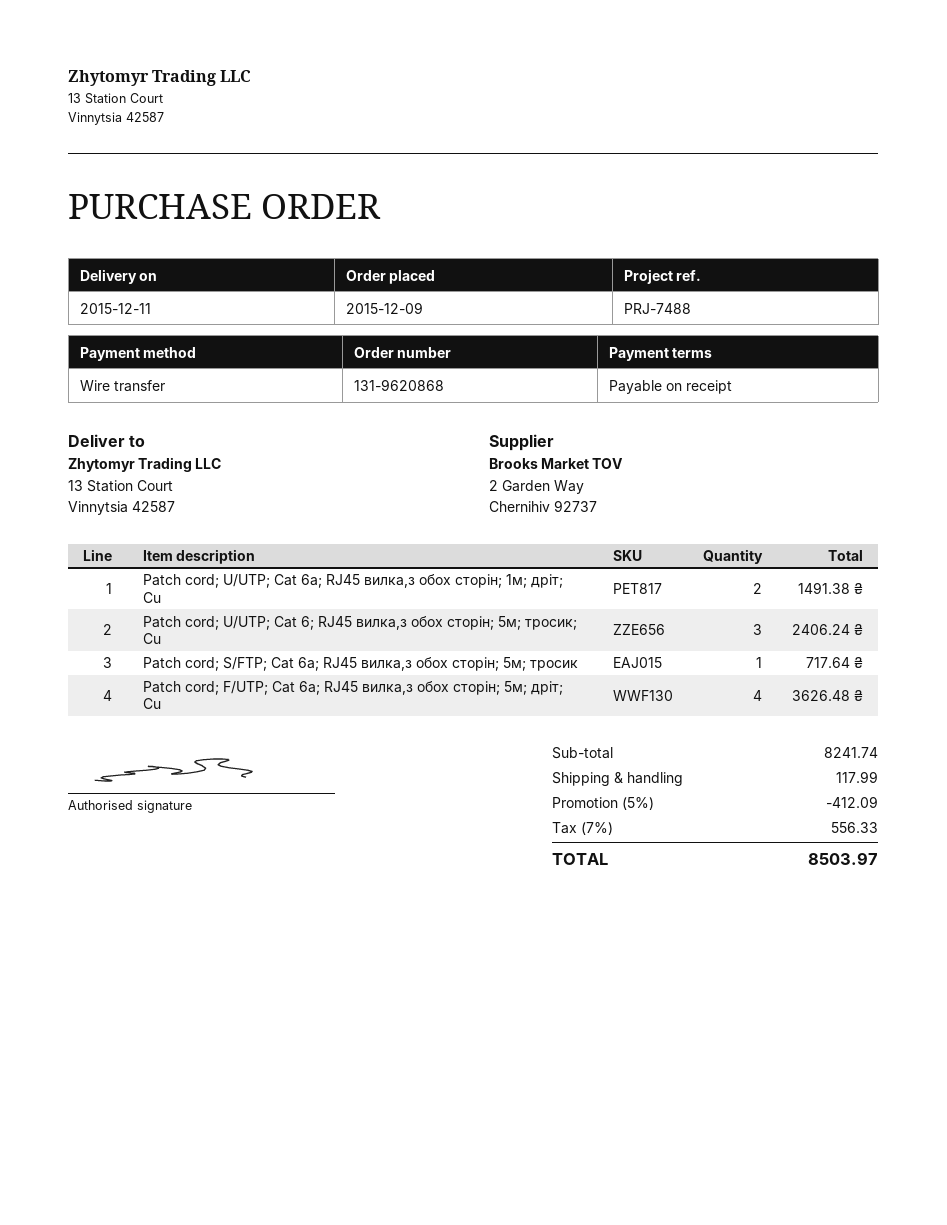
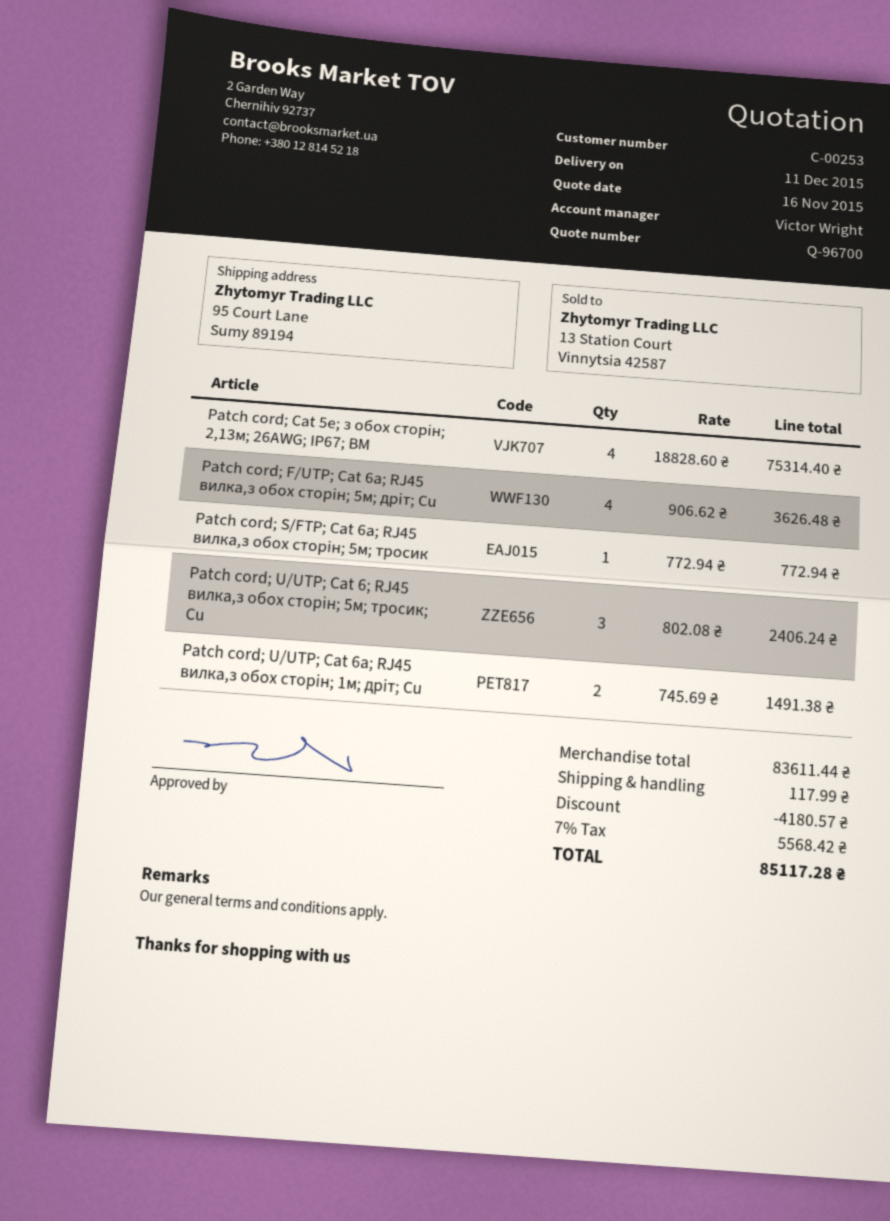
ship to: 13 Station Court, Vinnytsia 42587 -> 95 Court Lane, Sumy 89194
Patch cord; S/FTP; Cat 6a; RJ45 вилка,з обох сторін; 5м; тросик: 1 for 717.64 -> 1 for 772.94
Patch cord; Cat 5e; з обох сторін; 2,13м; 26AWG; IP67; BM: none -> 4 for 75314.40
subtotal: 8241.74 -> 83611.44
discount: 412.09 -> 4180.57
tax: 7% = 556.33 -> 7% = 5568.42
total: 8503.97 -> 85117.28

